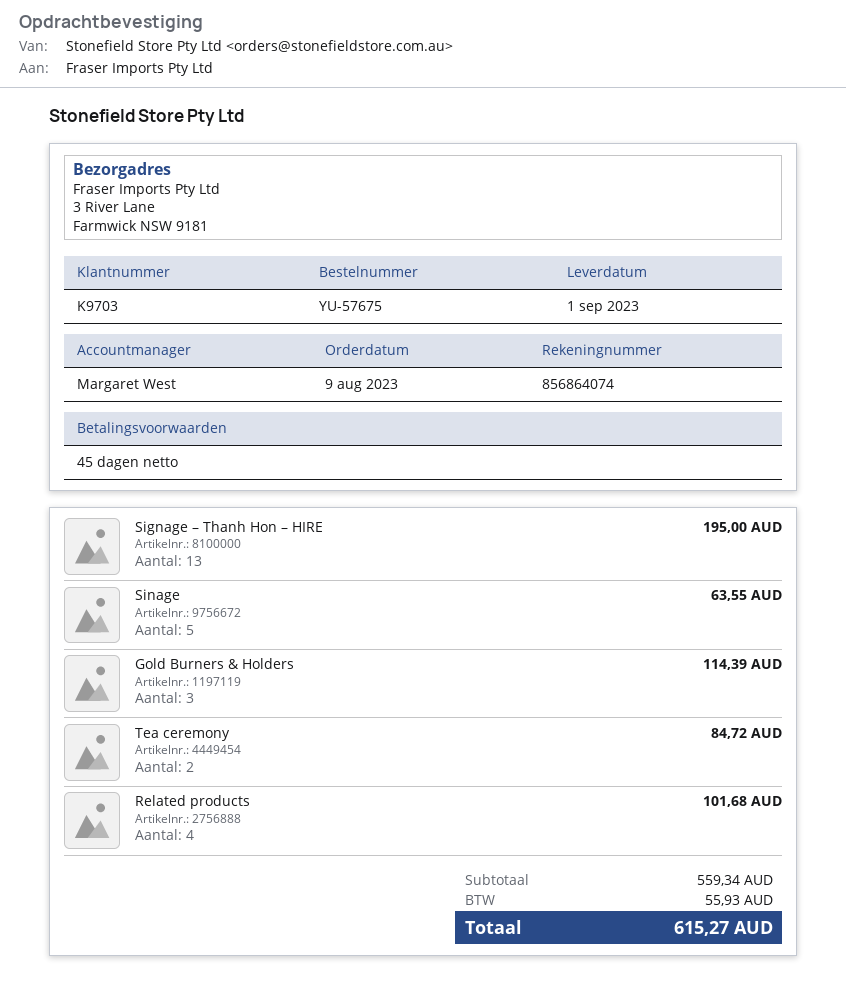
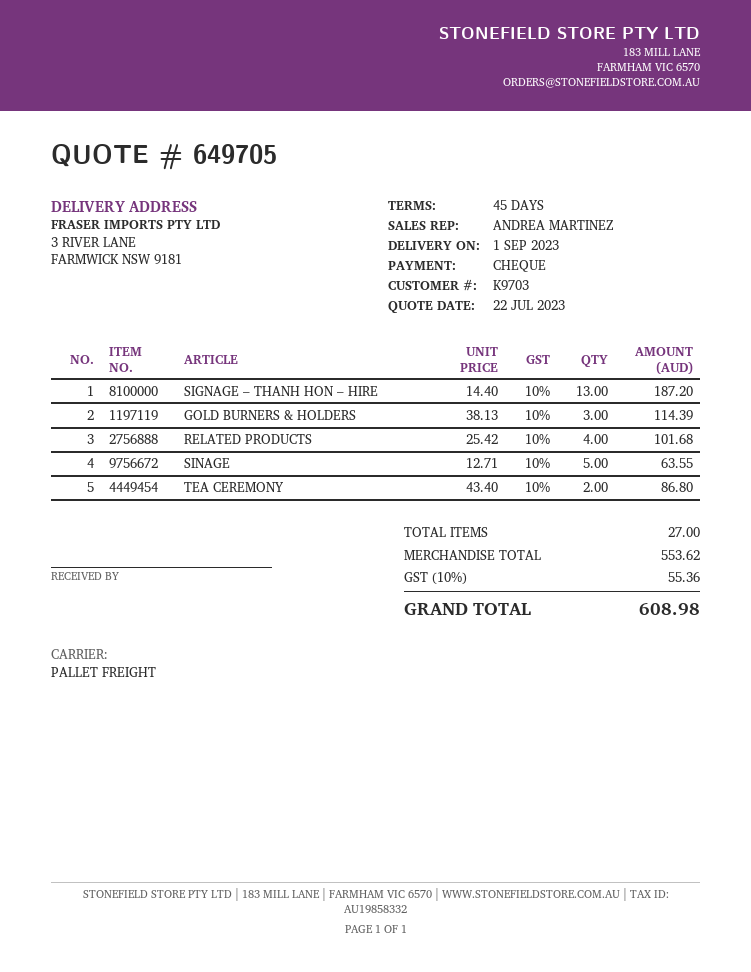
sales rep: Margaret West -> ANDREA MARTINEZ
Signage – Thanh Hon – HIRE: 13 for 195.00 -> 13 for 187.20
Tea ceremony: 2 for 84.72 -> 2 for 86.80
subtotal: 559.34 -> 553.62
tax: 55.93 -> 55.36
total: 615.27 -> 608.98

